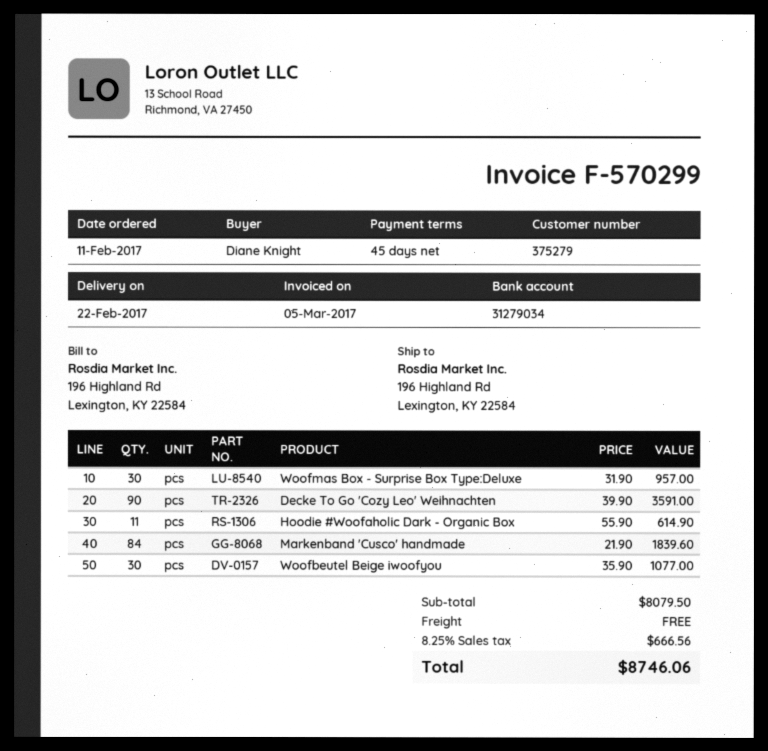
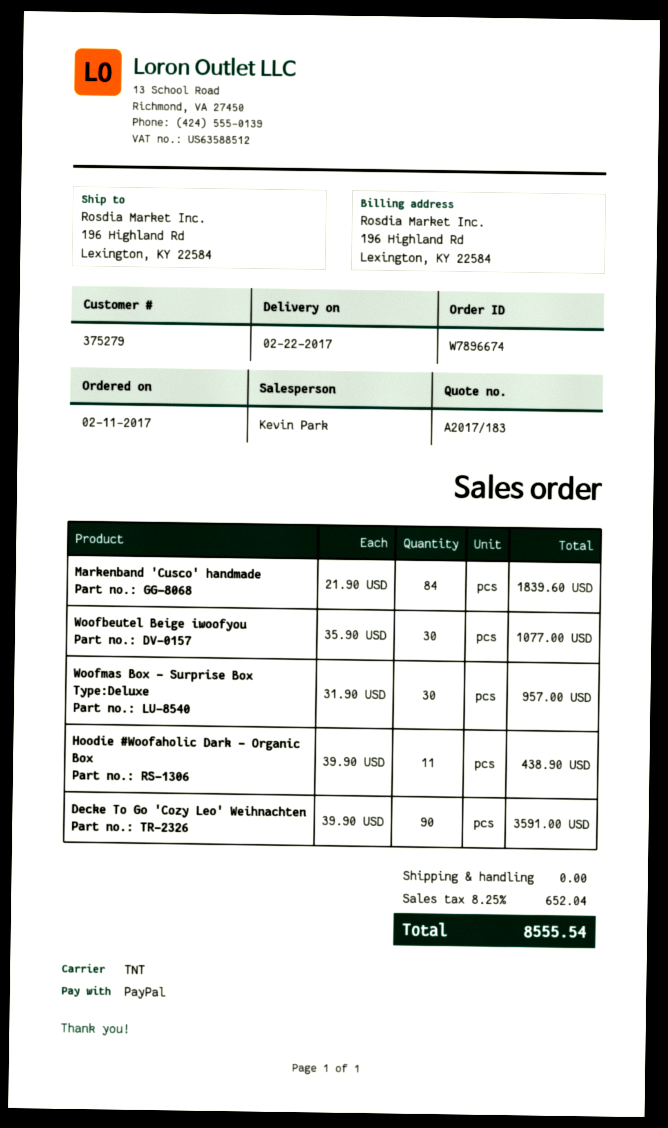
Hoodie #Woofaholic Dark - Organic Box: 11 x 55.90 = 614.90 -> 11 x 39.90 = 438.90
tax: 8.25% = 666.56 -> 8.25% = 652.04
total: 8746.06 -> 8555.54

